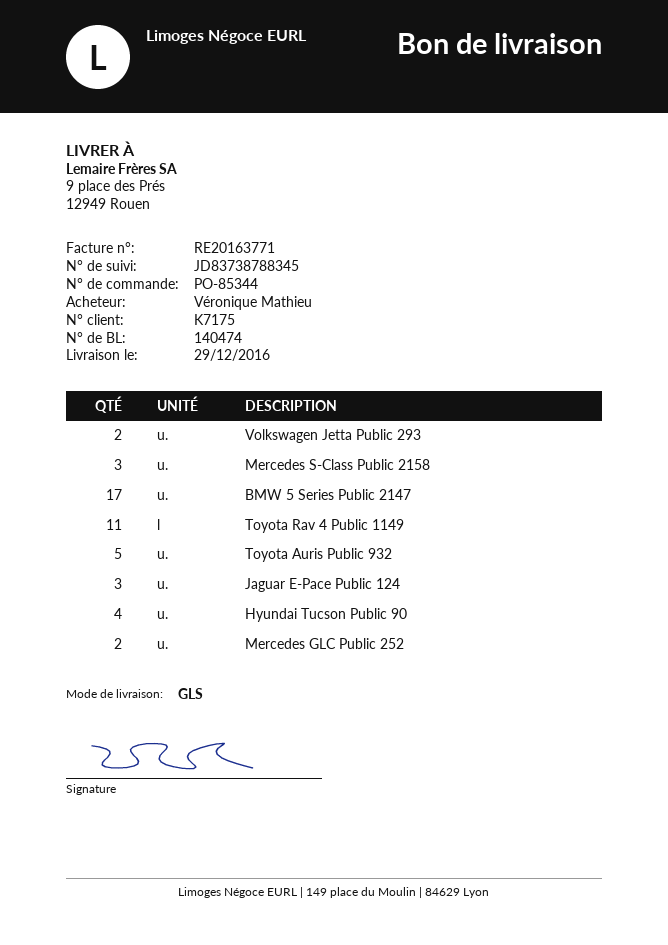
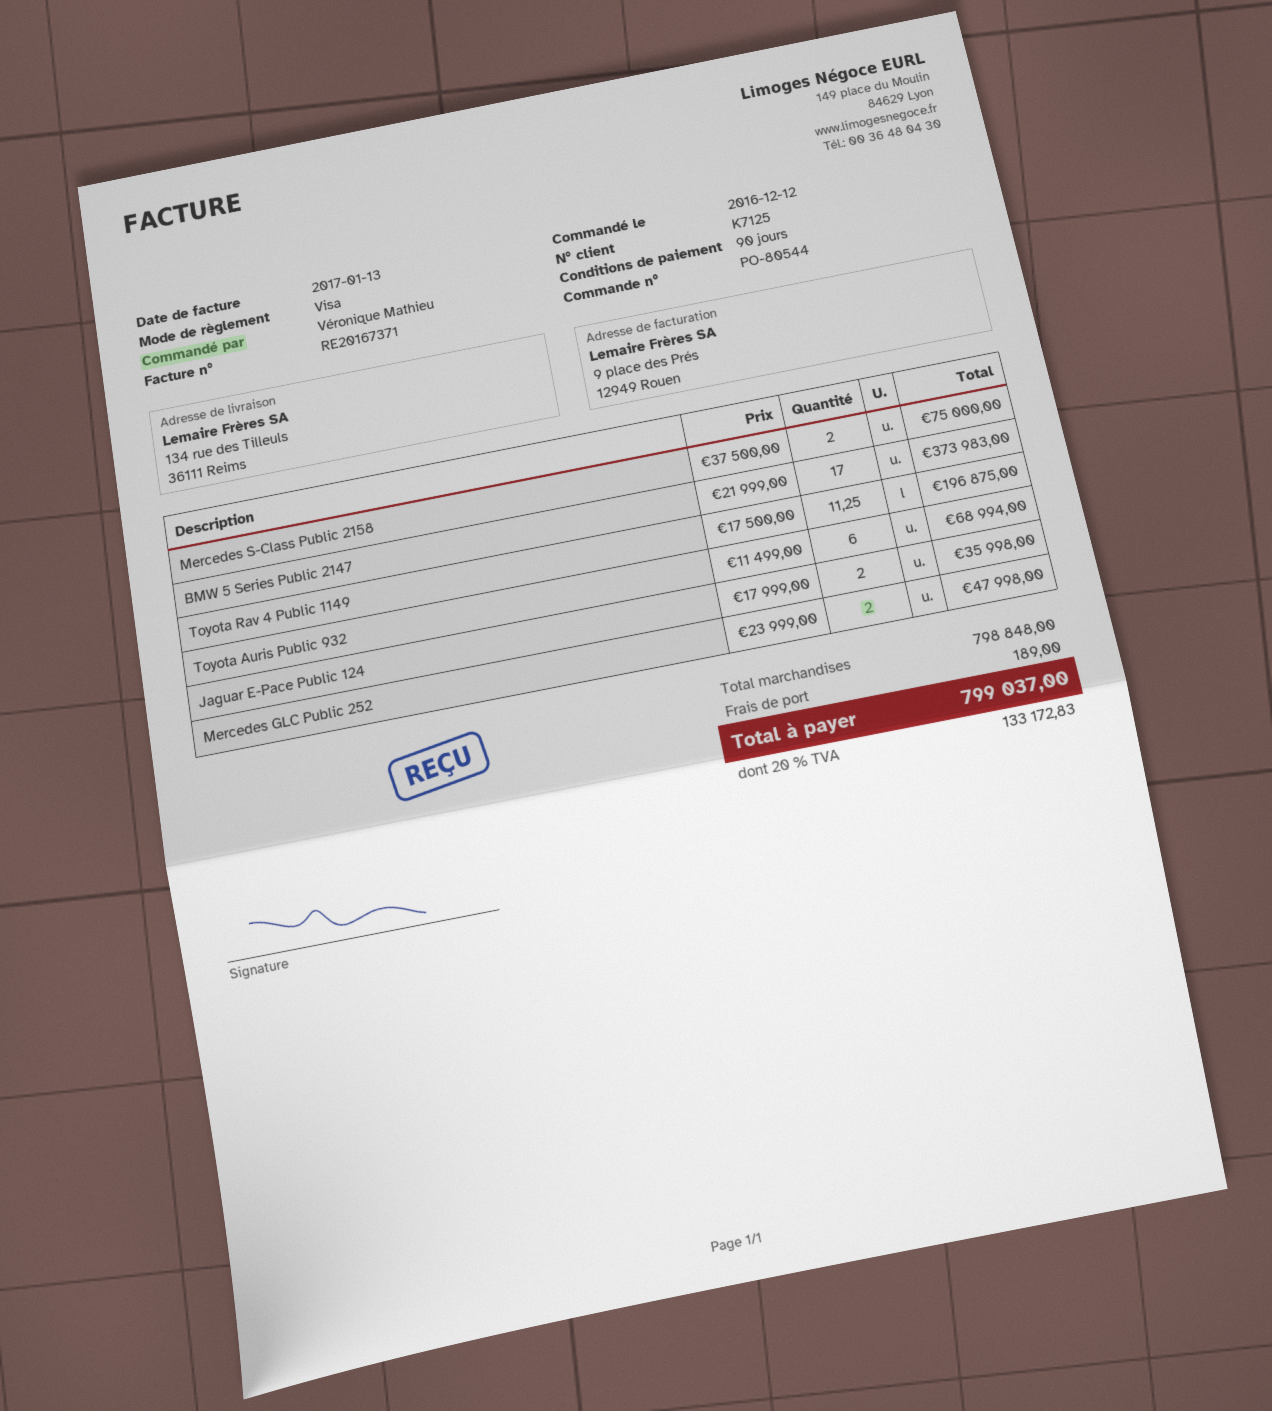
order number: PO-85344 -> PO-80544
invoice number: RE20163771 -> RE20167371
customer number: K7175 -> K7125
ship to: 9 place des Prés, 12949 Rouen -> 134 rue des Tilleuls, 36111 Reims
Volkswagen Jetta Public 293: 2 -> none
Mercedes S-Class Public 2158: 3 -> 2
Toyota Rav 4 Public 1149: 11 -> 11.25
Toyota Auris Public 932: 5 -> 6
Jaguar E-Pace Public 124: 3 -> 2
Hyundai Tucson Public 90: 4 -> none

